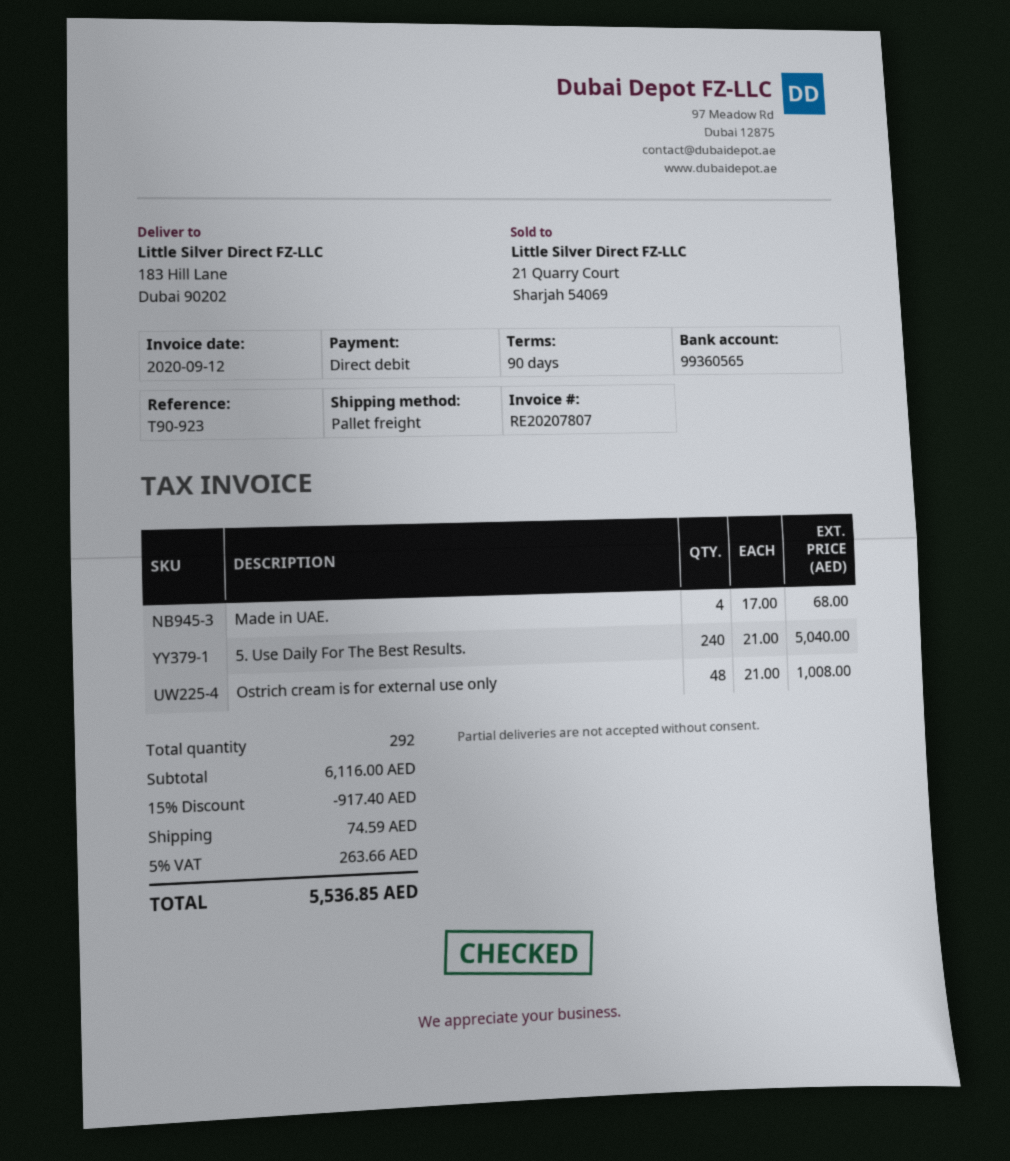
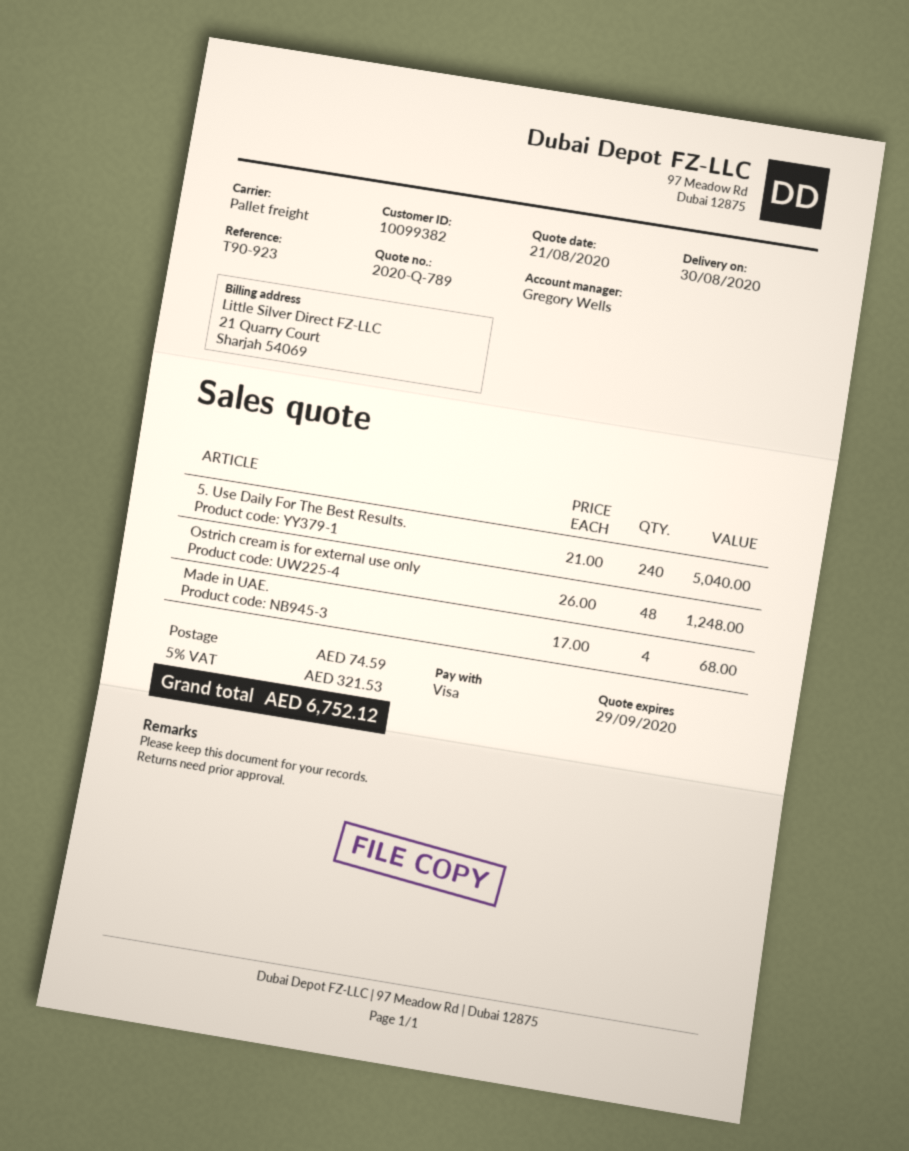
payment method: direct debit -> Visa
Ostrich cream is for external use only: 48 x 21.00 = 1008.00 -> 48 x 26.00 = 1248.00
discount: 15% = 917.40 -> none
tax: 5% = 263.66 -> 5% = 321.53
total: 5536.85 -> 6752.12

